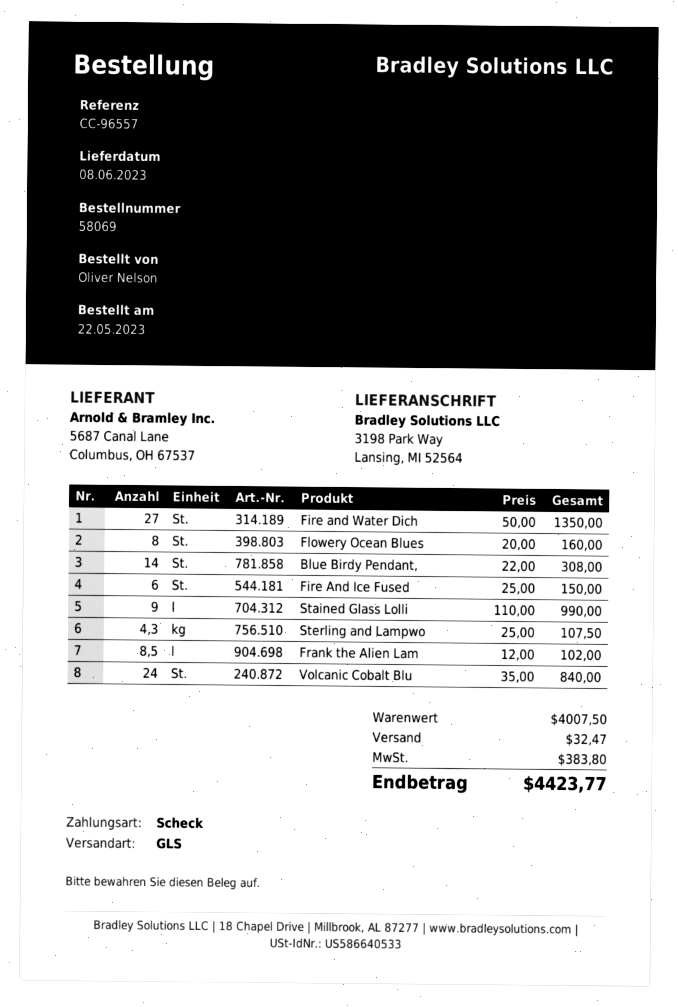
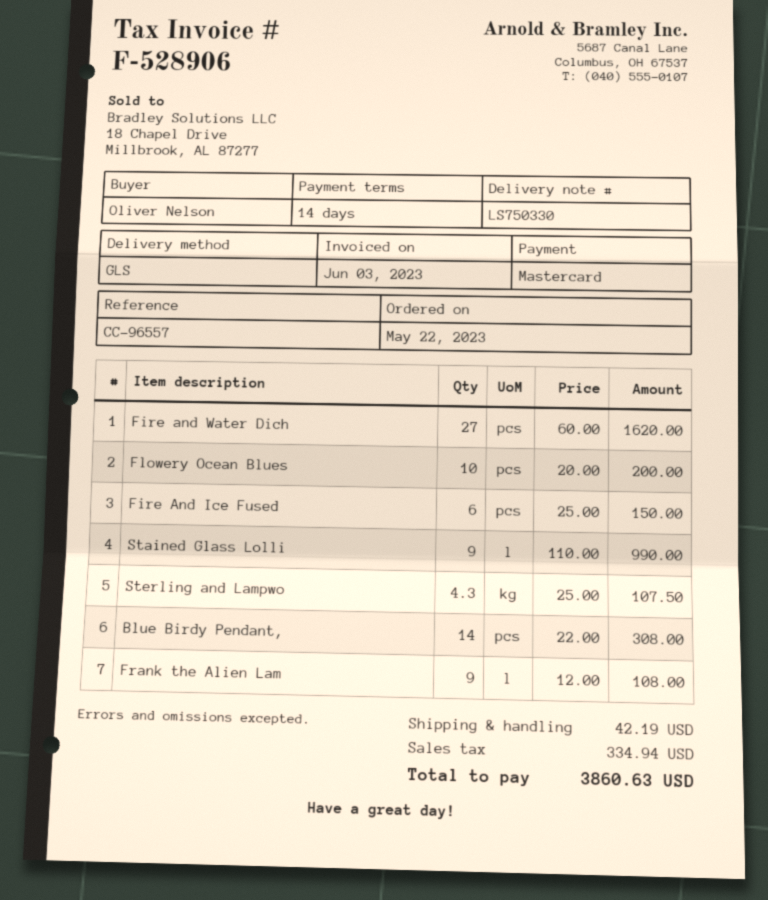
payment method: cheque -> Mastercard
Fire and Water Dich: 27 x 50.00 = 1350.00 -> 27 x 60.00 = 1620.00
Flowery Ocean Blues: 8 x 20.00 = 160.00 -> 10 x 20.00 = 200.00
Frank the Alien Lam: 8.5 x 12.00 = 102.00 -> 9 x 12.00 = 108.00
Volcanic Cobalt Blu: 24 x 35.00 = 840.00 -> none
shipping: 32.47 -> 42.19
tax: 383.80 -> 334.94
total: 4423.77 -> 3860.63

